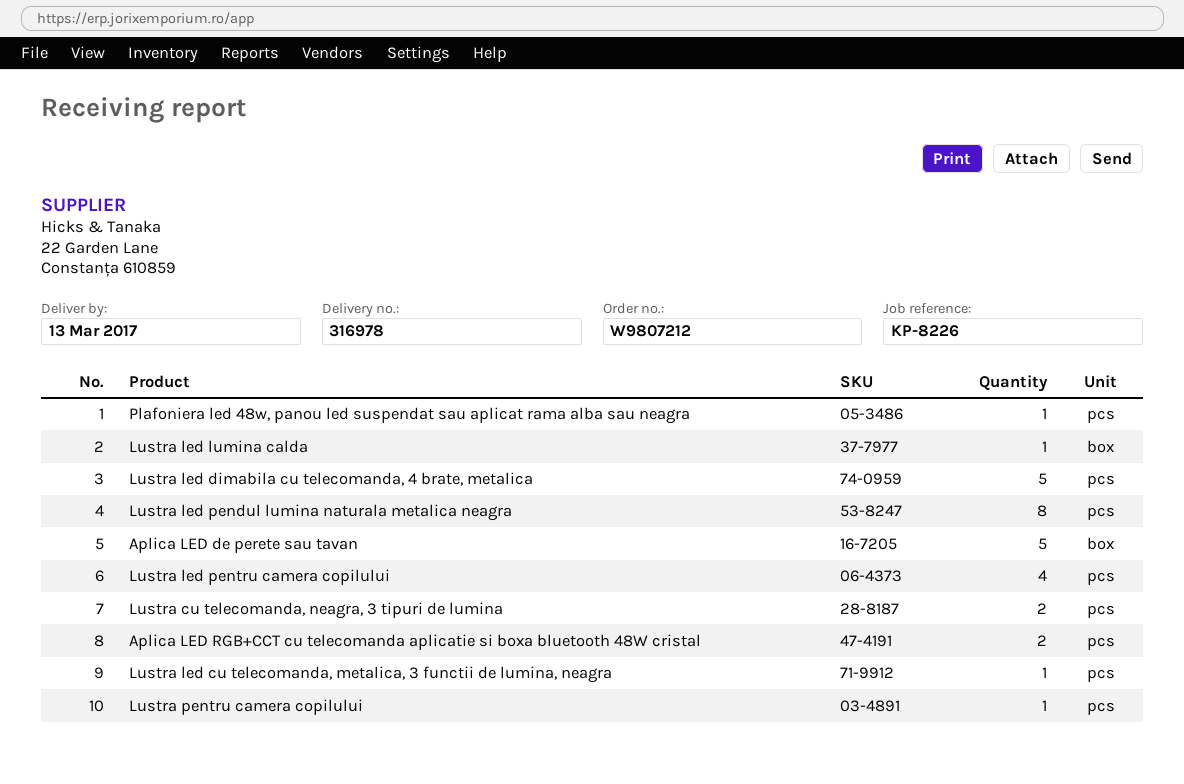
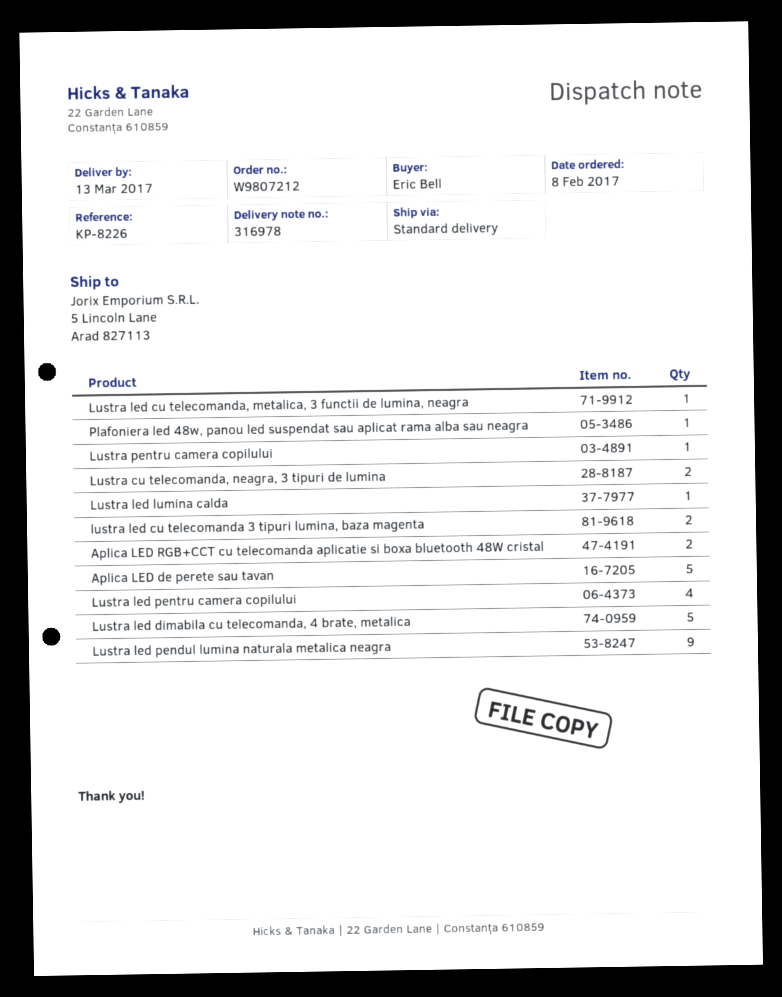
Lustra led pendul lumina naturala metalica neagra: 8 -> 9
lustra led cu telecomanda 3 tipuri lumina, baza magenta: none -> 2

